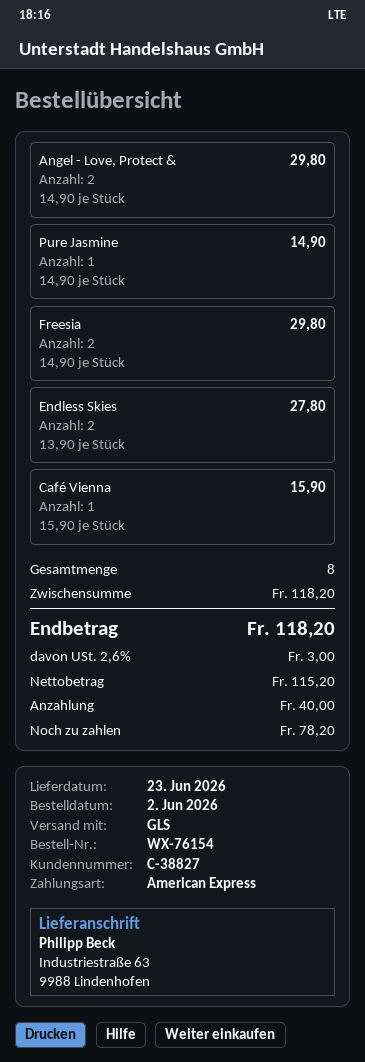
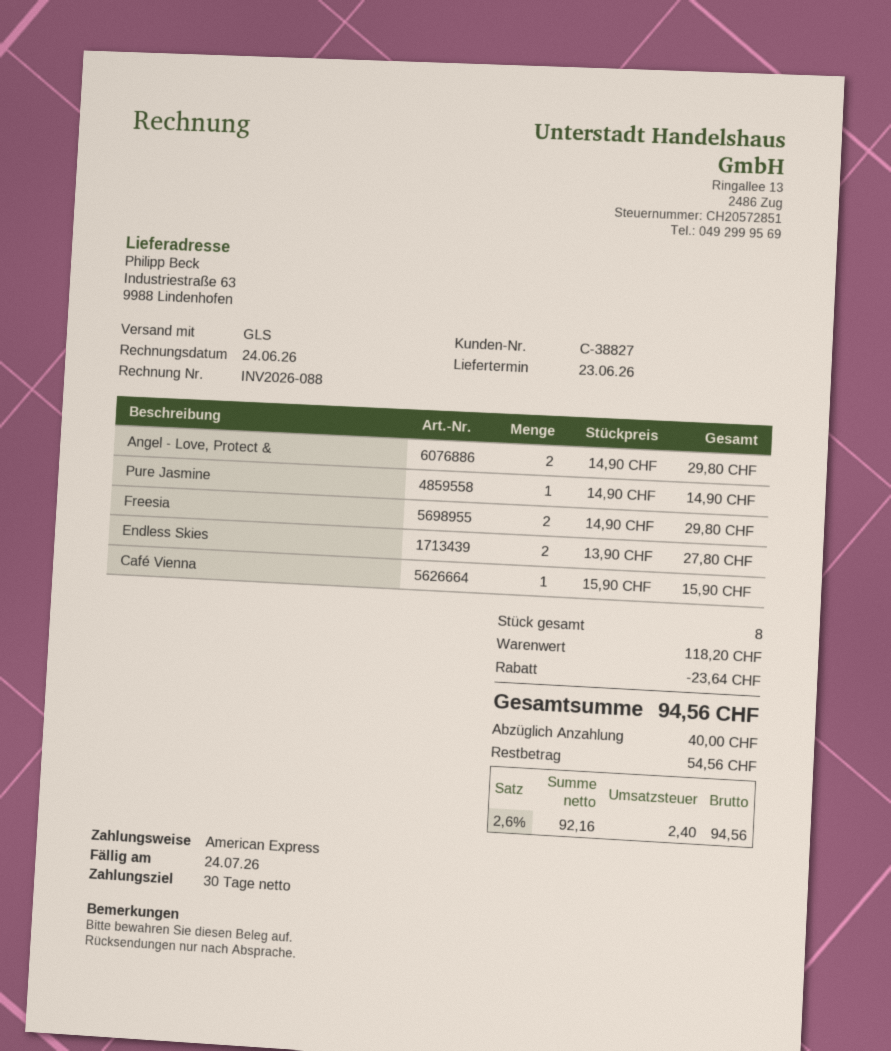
discount: none -> 23.64
net: 115.20 -> 92.16
tax: 2.6% = 3.00 -> 2.6% = 2.40
total: 118.20 -> 94.56
balance: 78.20 -> 54.56

